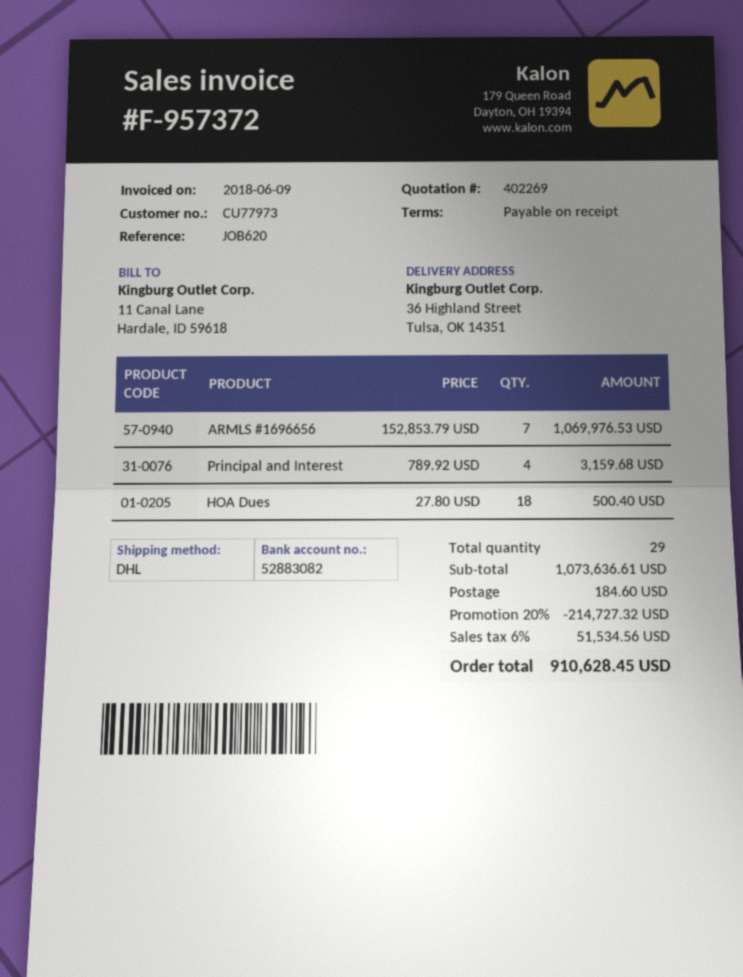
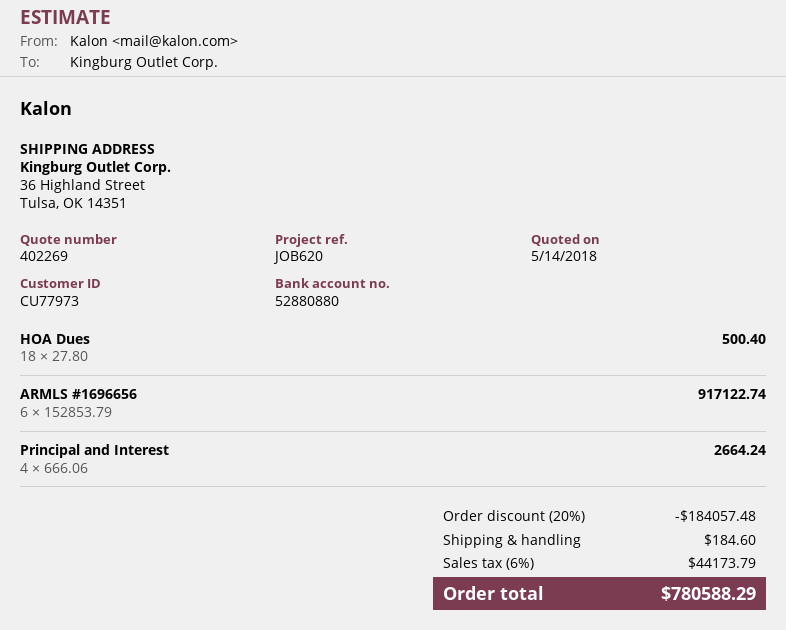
bank account: 52883082 -> 52880880
ARMLS #1696656: 7 x 152853.79 = 1069976.53 -> 6 x 152853.79 = 917122.74
Principal and Interest: 4 x 789.92 = 3159.68 -> 4 x 666.06 = 2664.24
discount: 20% = 214727.32 -> 20% = 184057.48
tax: 6% = 51534.56 -> 6% = 44173.79
total: 910628.45 -> 780588.29

